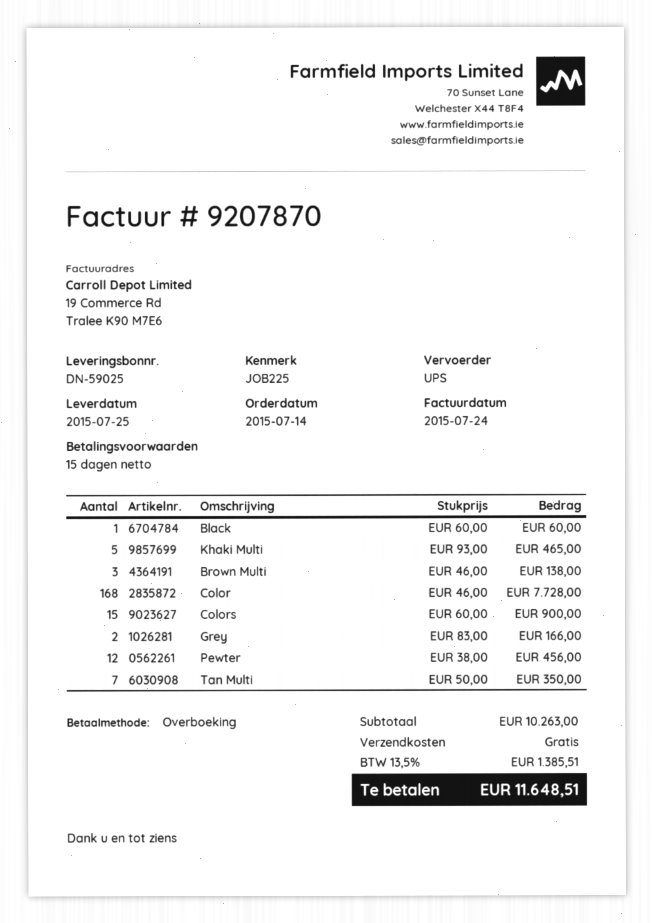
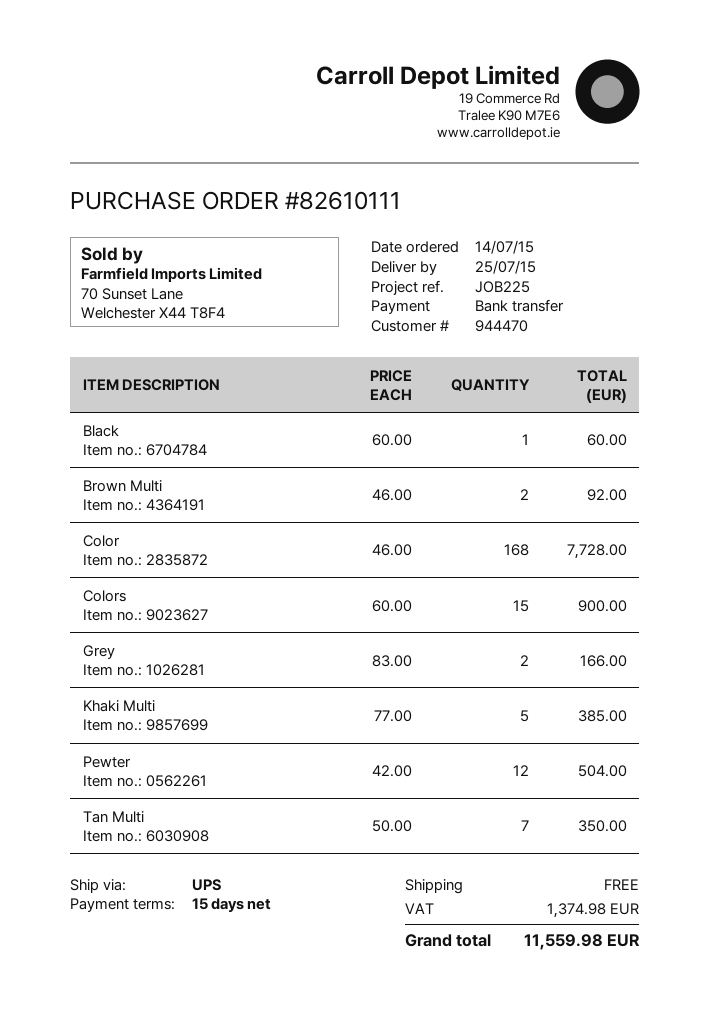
Khaki Multi: 5 x 93.00 = 465.00 -> 5 x 77.00 = 385.00
Brown Multi: 3 x 46.00 = 138.00 -> 2 x 46.00 = 92.00
Pewter: 12 x 38.00 = 456.00 -> 12 x 42.00 = 504.00
tax: 1385.51 -> 1374.98
total: 11648.51 -> 11559.98

